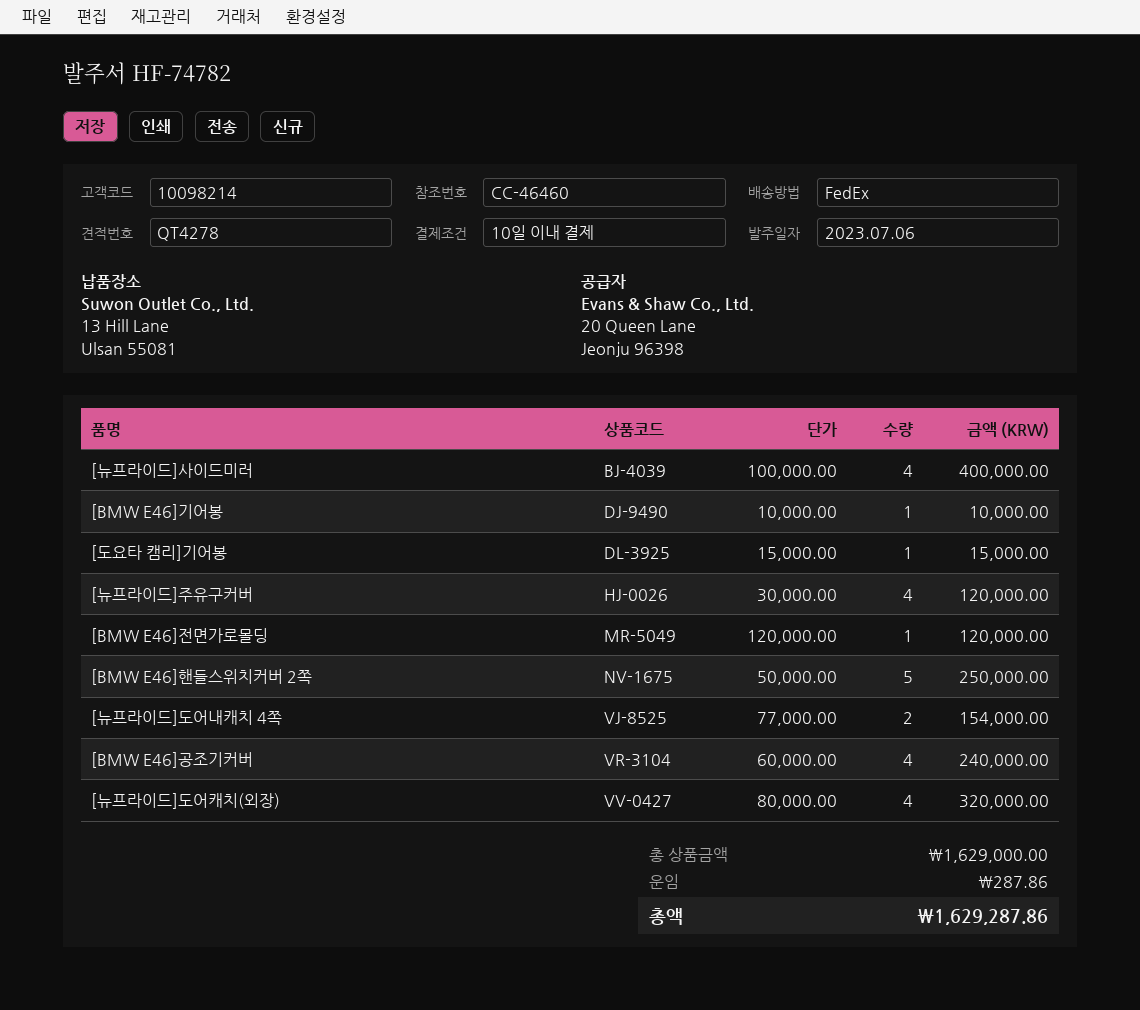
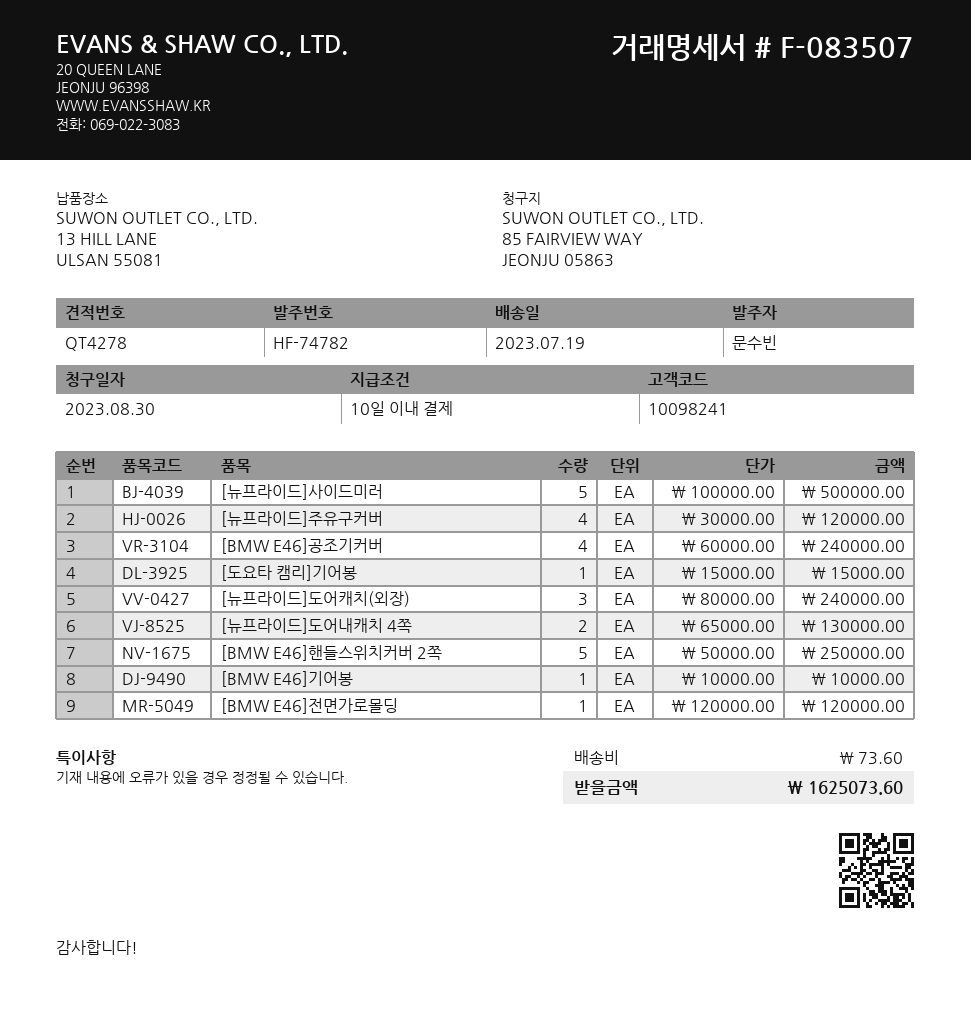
customer number: 10098214 -> 10098241
[뉴프라이드]사이드미러: 4 x 100000.00 = 400000.00 -> 5 x 100000.00 = 500000.00
[뉴프라이드]도어내캐치 4쪽: 2 x 77000.00 = 154000.00 -> 2 x 65000.00 = 130000.00
[뉴프라이드]도어캐치(외장): 4 x 80000.00 = 320000.00 -> 3 x 80000.00 = 240000.00
shipping: 287.86 -> 73.60
total: 1629287.86 -> 1625073.60

